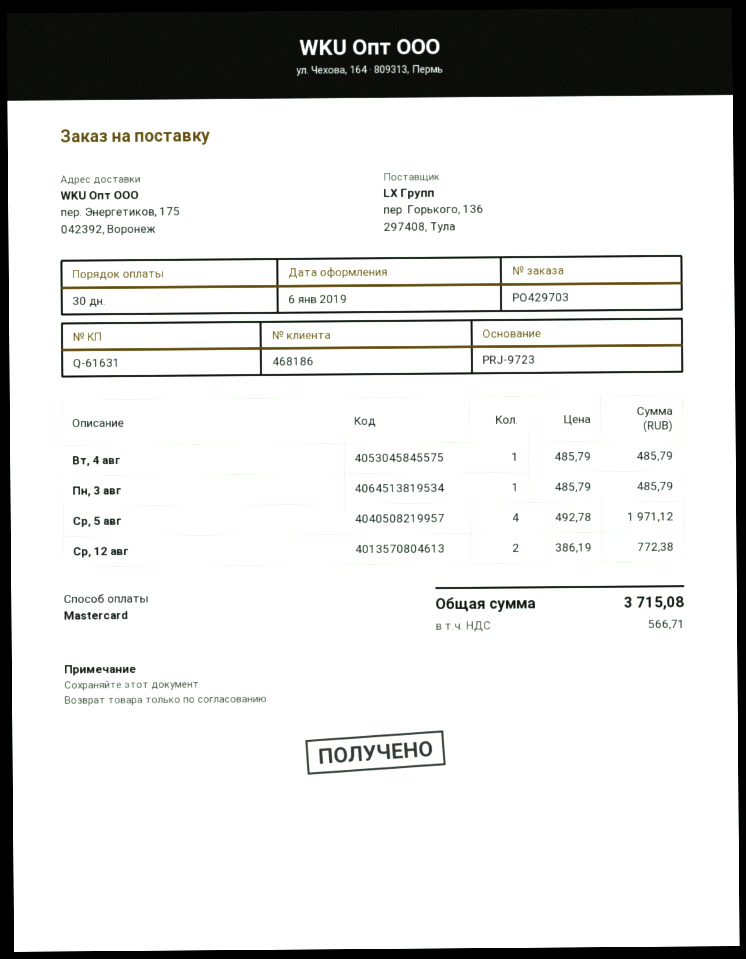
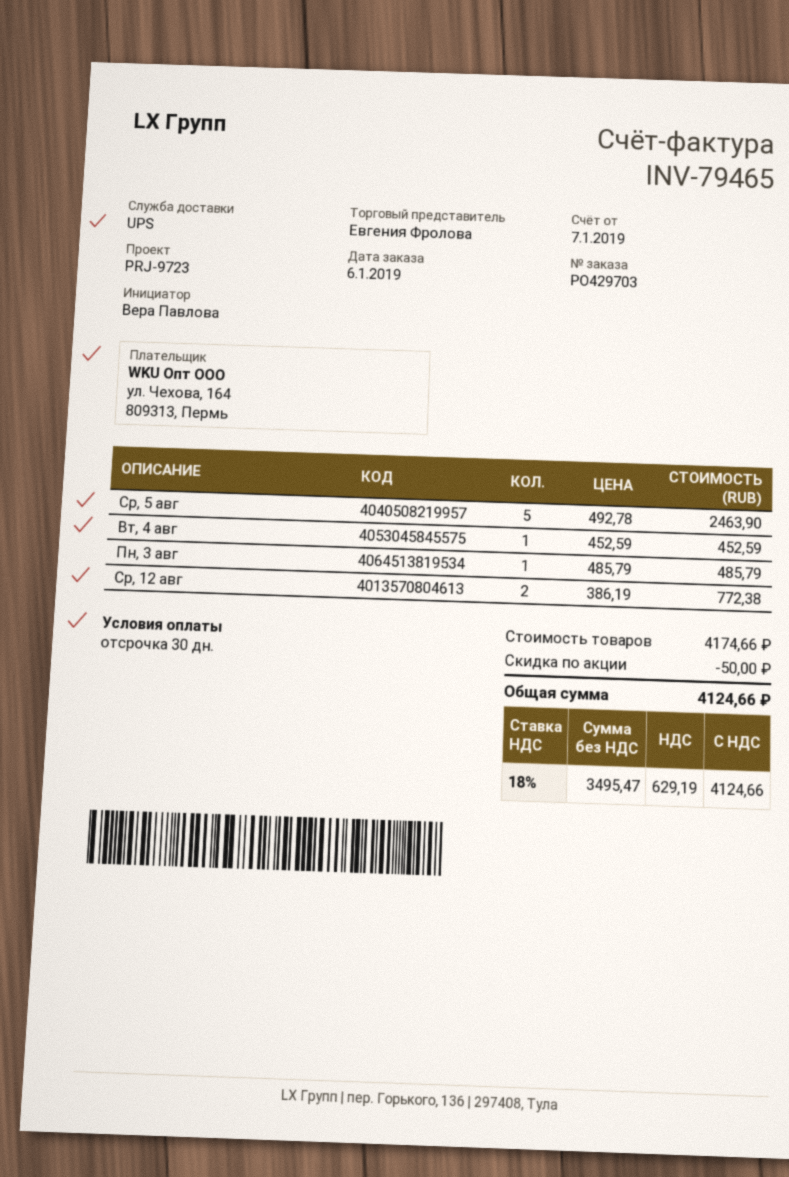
Вт, 4 авг: 1 x 485.79 = 485.79 -> 1 x 452.59 = 452.59
Ср, 5 авг: 4 x 492.78 = 1971.12 -> 5 x 492.78 = 2463.90
discount: none -> 50.00
tax: 566.71 -> 629.19
total: 3715.08 -> 4124.66

